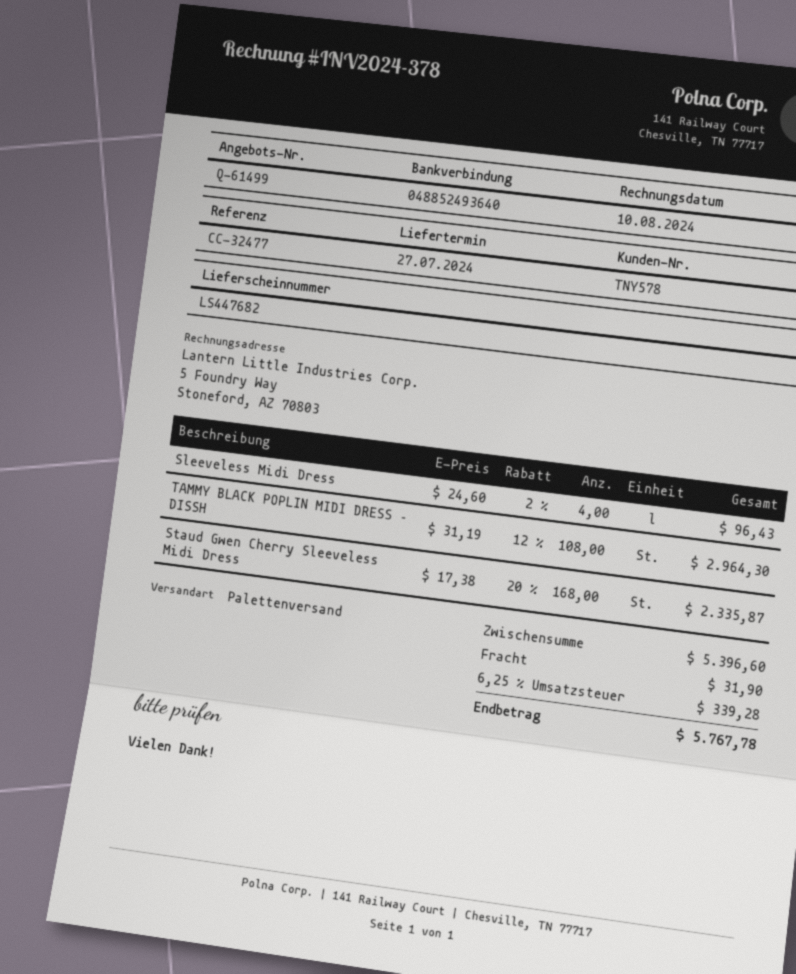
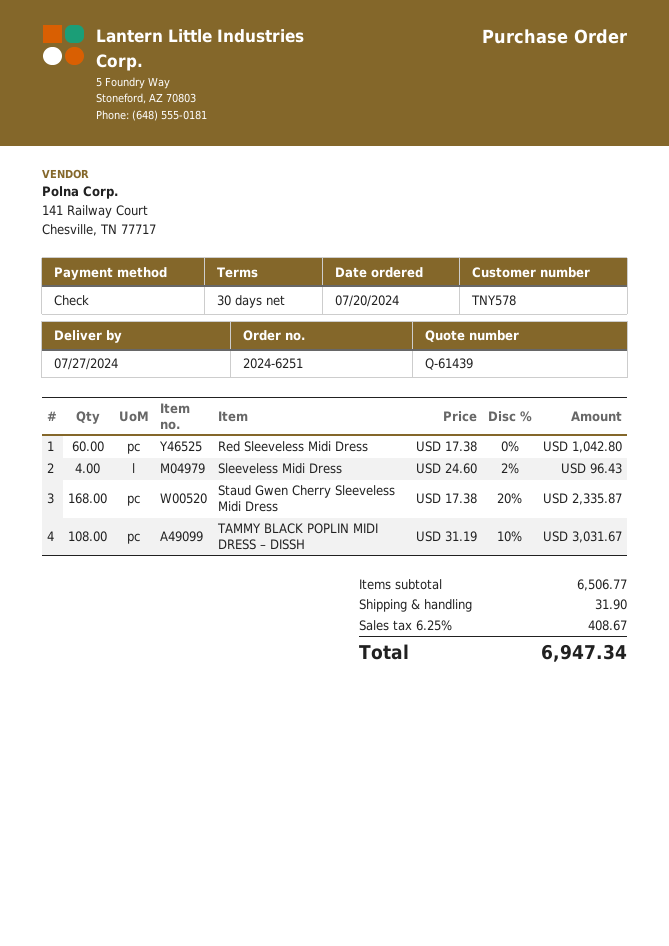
quote number: Q-61499 -> Q-61439
TAMMY BLACK POPLIN MIDI DRESS – DISSH: 108 x 31.19 - 12% = 2964.30 -> 108 x 31.19 - 10% = 3031.67
Red Sleeveless Midi Dress: none -> 60 x 17.38 = 1042.80
subtotal: 5396.60 -> 6506.77
tax: 6.25% = 339.28 -> 6.25% = 408.67
total: 5767.78 -> 6947.34

